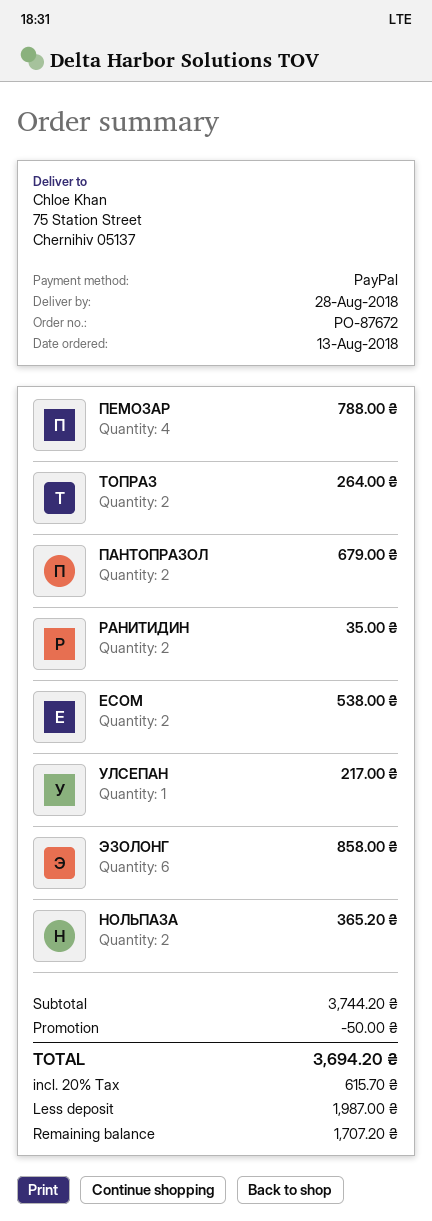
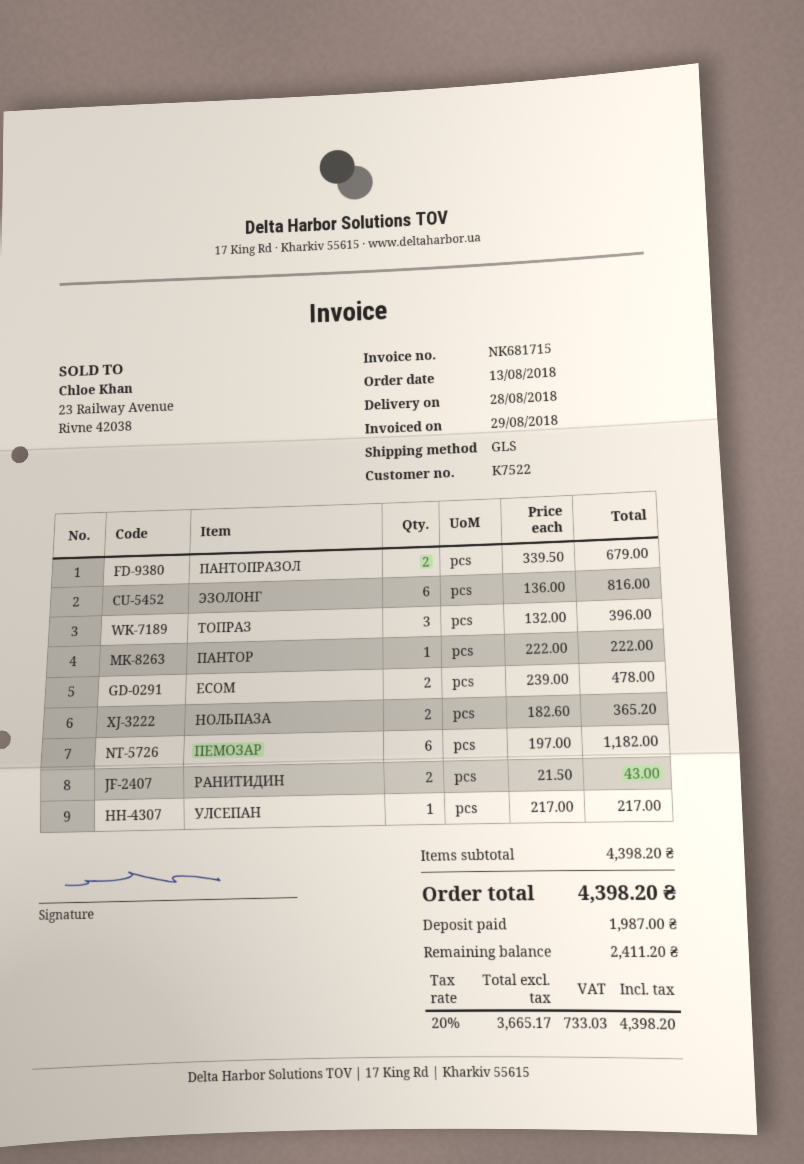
ПЕМОЗАР: 4 for 788.00 -> 6 for 1182.00
ТОПРАЗ: 2 for 264.00 -> 3 for 396.00
РАНИТИДИН: 2 for 35.00 -> 2 for 43.00
ЕСОМ: 2 for 538.00 -> 2 for 478.00
ЭЗОЛОНГ: 6 for 858.00 -> 6 for 816.00
ПАНТОР: none -> 1 for 222.00
subtotal: 3744.20 -> 4398.20
discount: 50.00 -> none
tax: 20% = 615.70 -> 20% = 733.03
total: 3694.20 -> 4398.20
balance: 1707.20 -> 2411.20

